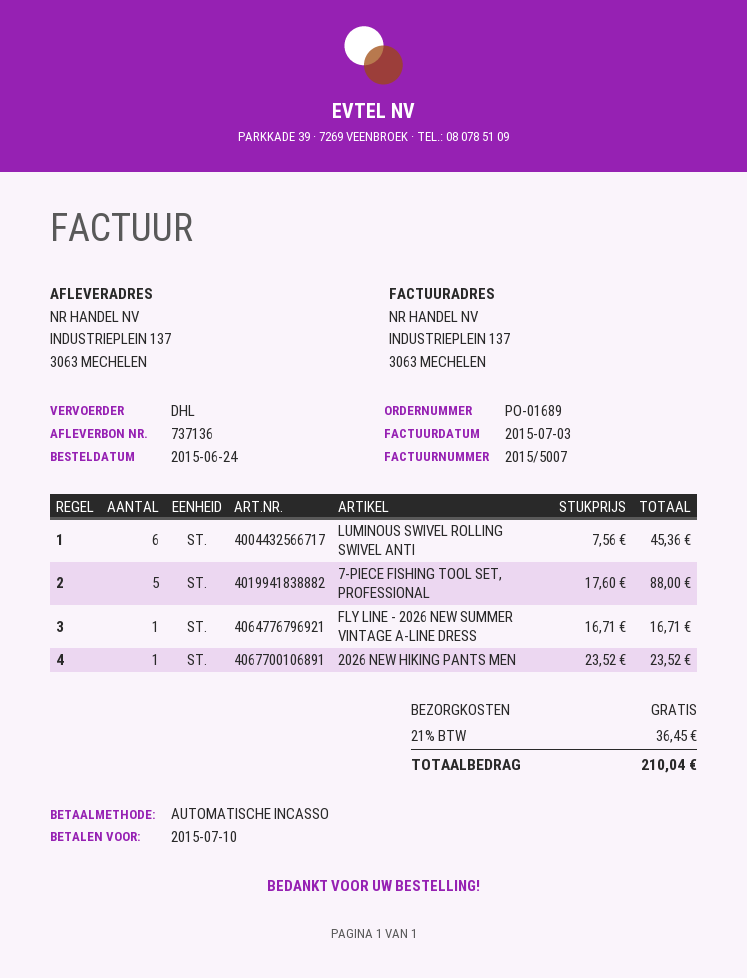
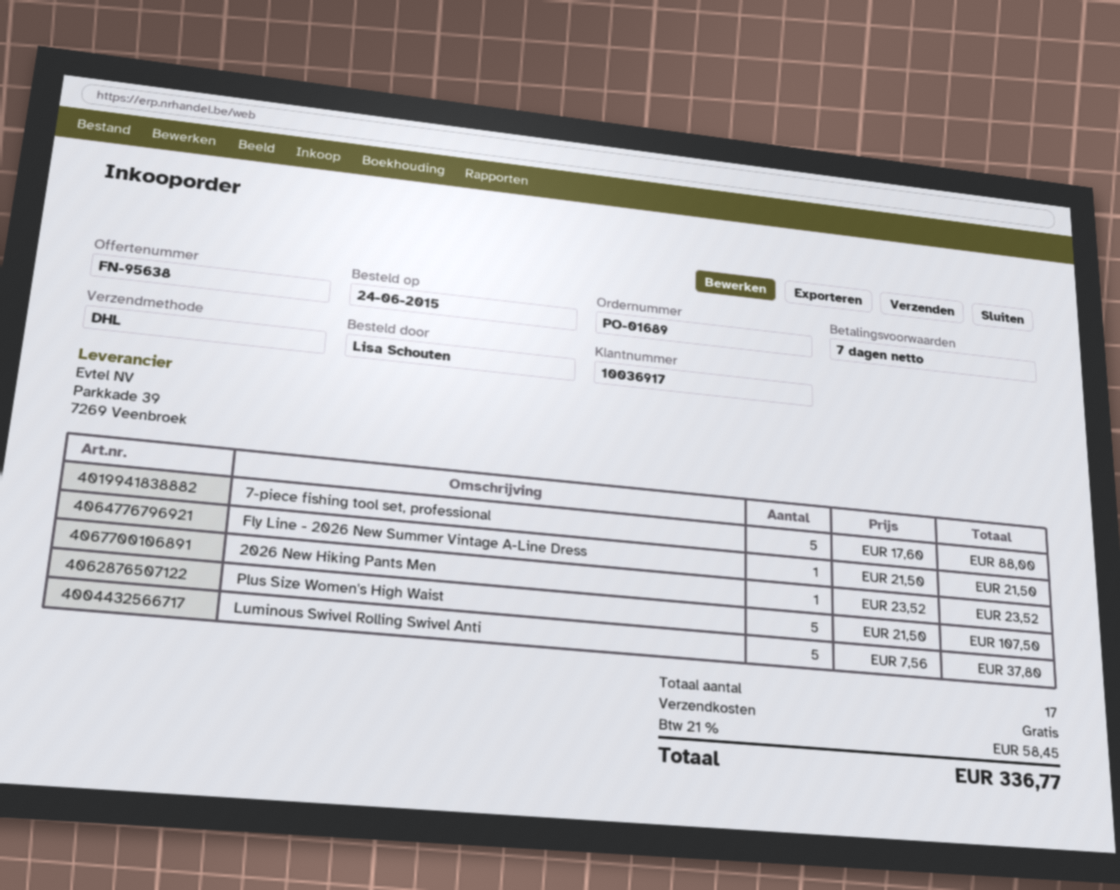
LUMINOUS SWIVEL ROLLING SWIVEL ANTI: 6 x 7.56 = 45.36 -> 5 x 7.56 = 37.80
FLY LINE - 2026 NEW SUMMER VINTAGE A-LINE DRESS: 1 x 16.71 = 16.71 -> 1 x 21.50 = 21.50
Plus Size Women's High Waist: none -> 5 x 21.50 = 107.50
tax: 21% = 36.45 -> 21% = 58.45
total: 210.04 -> 336.77

